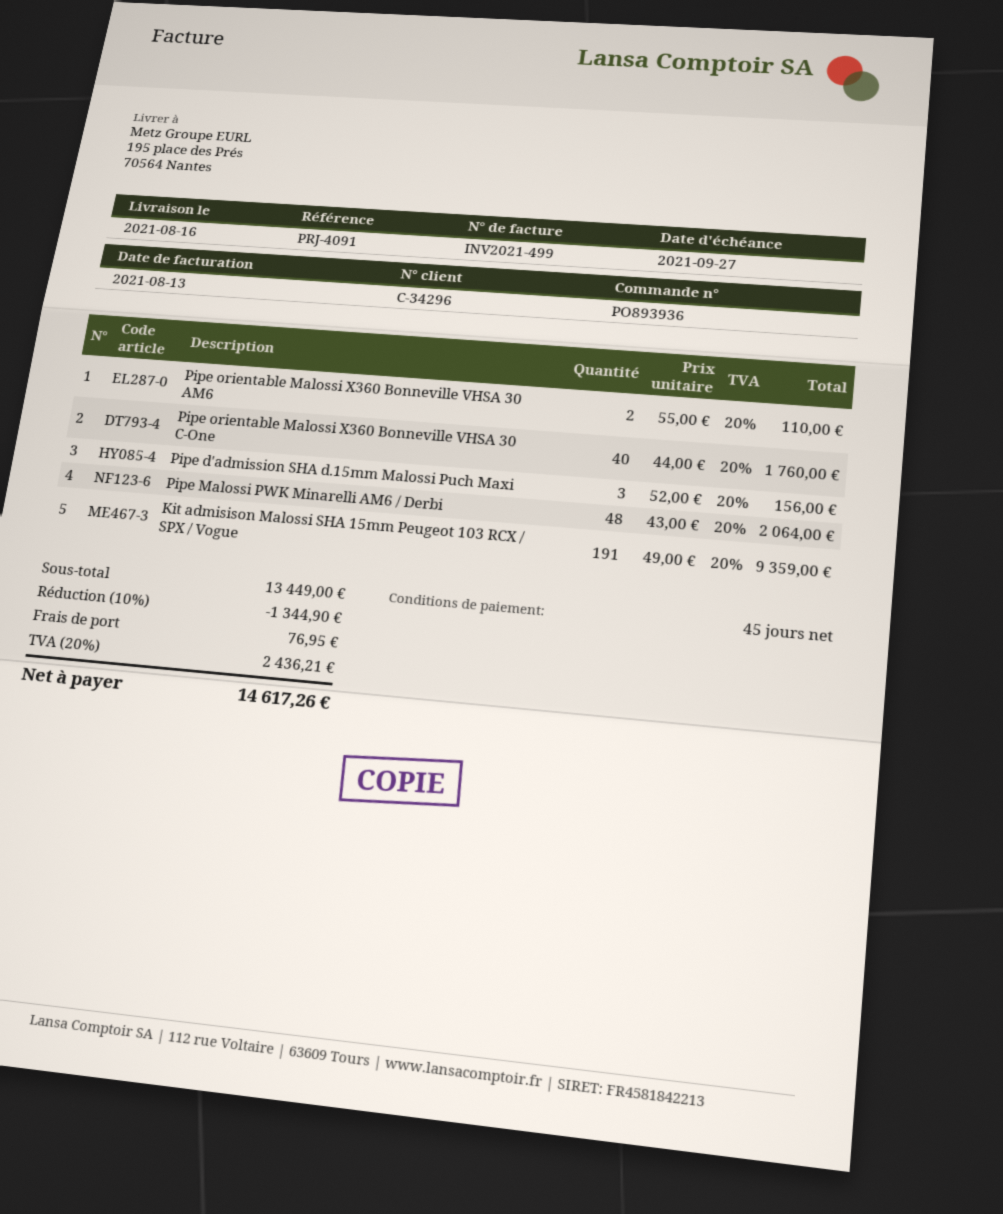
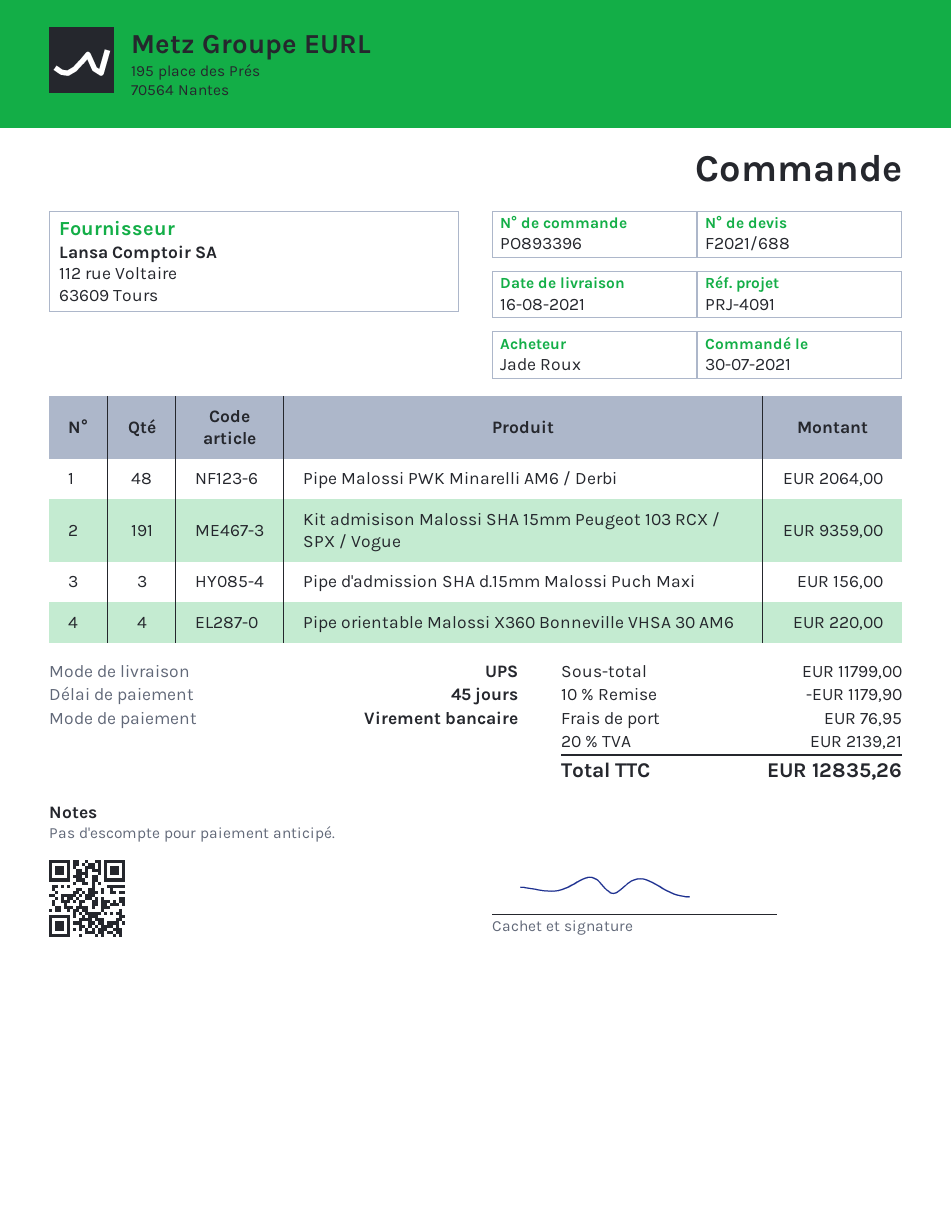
order number: PO893936 -> PO893396
Pipe orientable Malossi X360 Bonneville VHSA 30 AM6: 2 for 110.00 -> 4 for 220.00
Pipe orientable Malossi X360 Bonneville VHSA 30 C-One: 40 for 1760.00 -> none
subtotal: 13449.00 -> 11799.00
discount: 10% = 1344.90 -> 10% = 1179.90
tax: 20% = 2436.21 -> 20% = 2139.21
total: 14617.26 -> 12835.26

